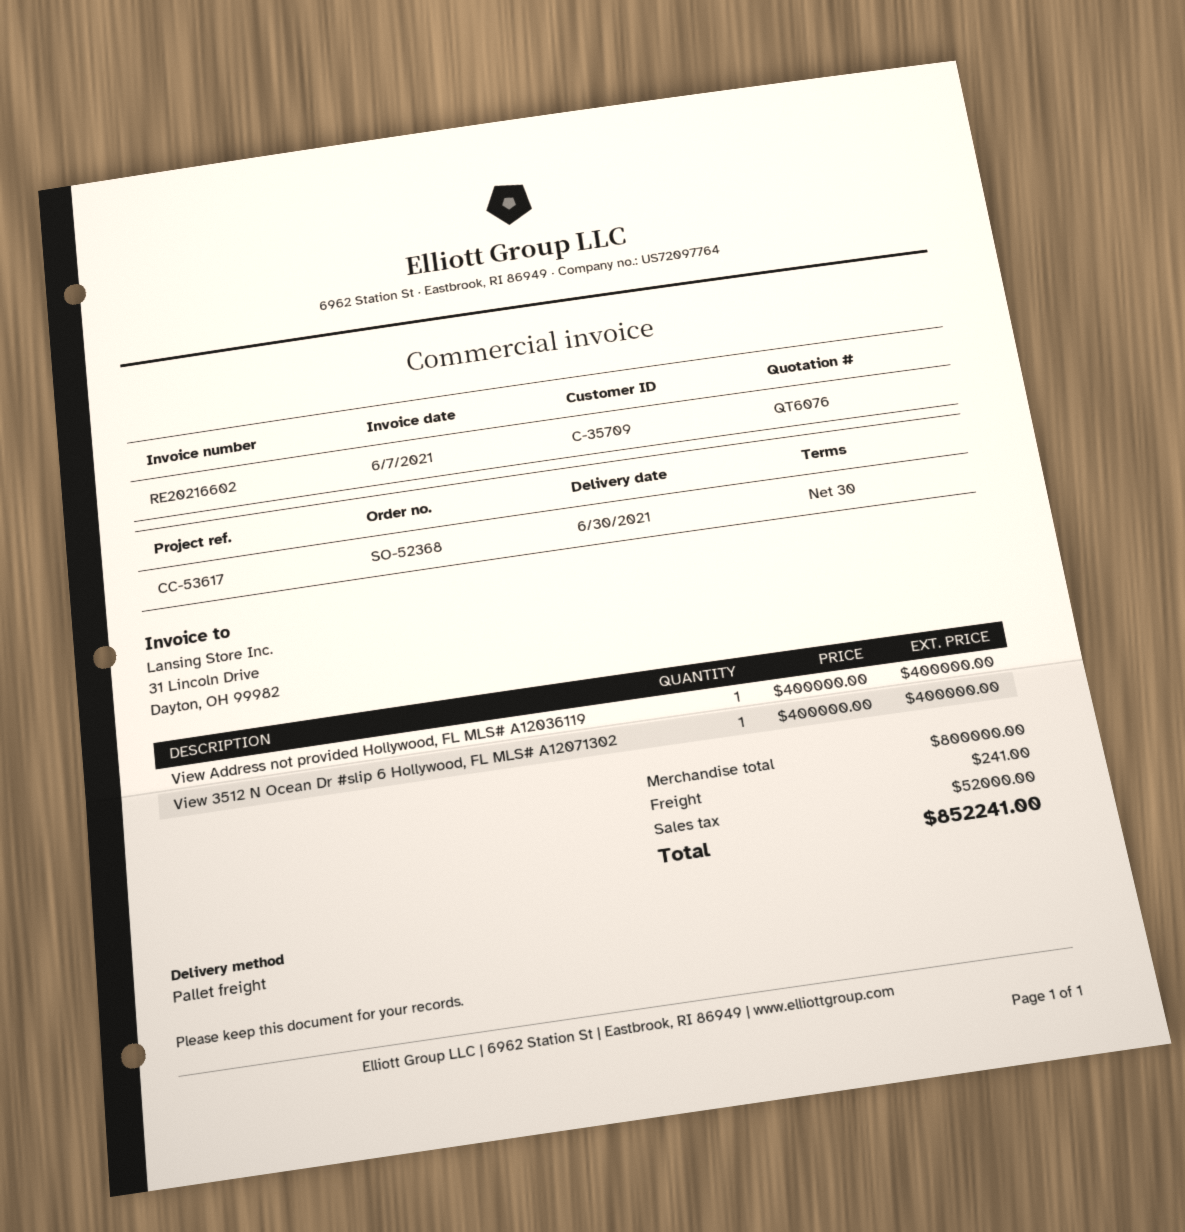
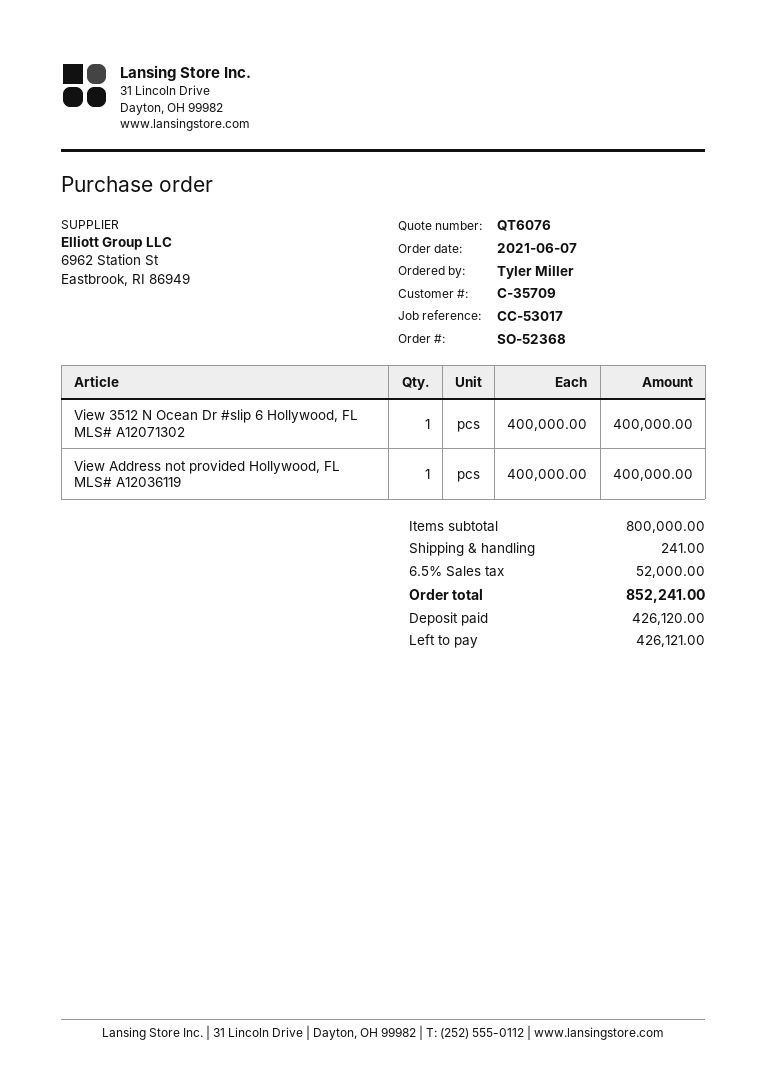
reference: CC-53617 -> CC-53017

